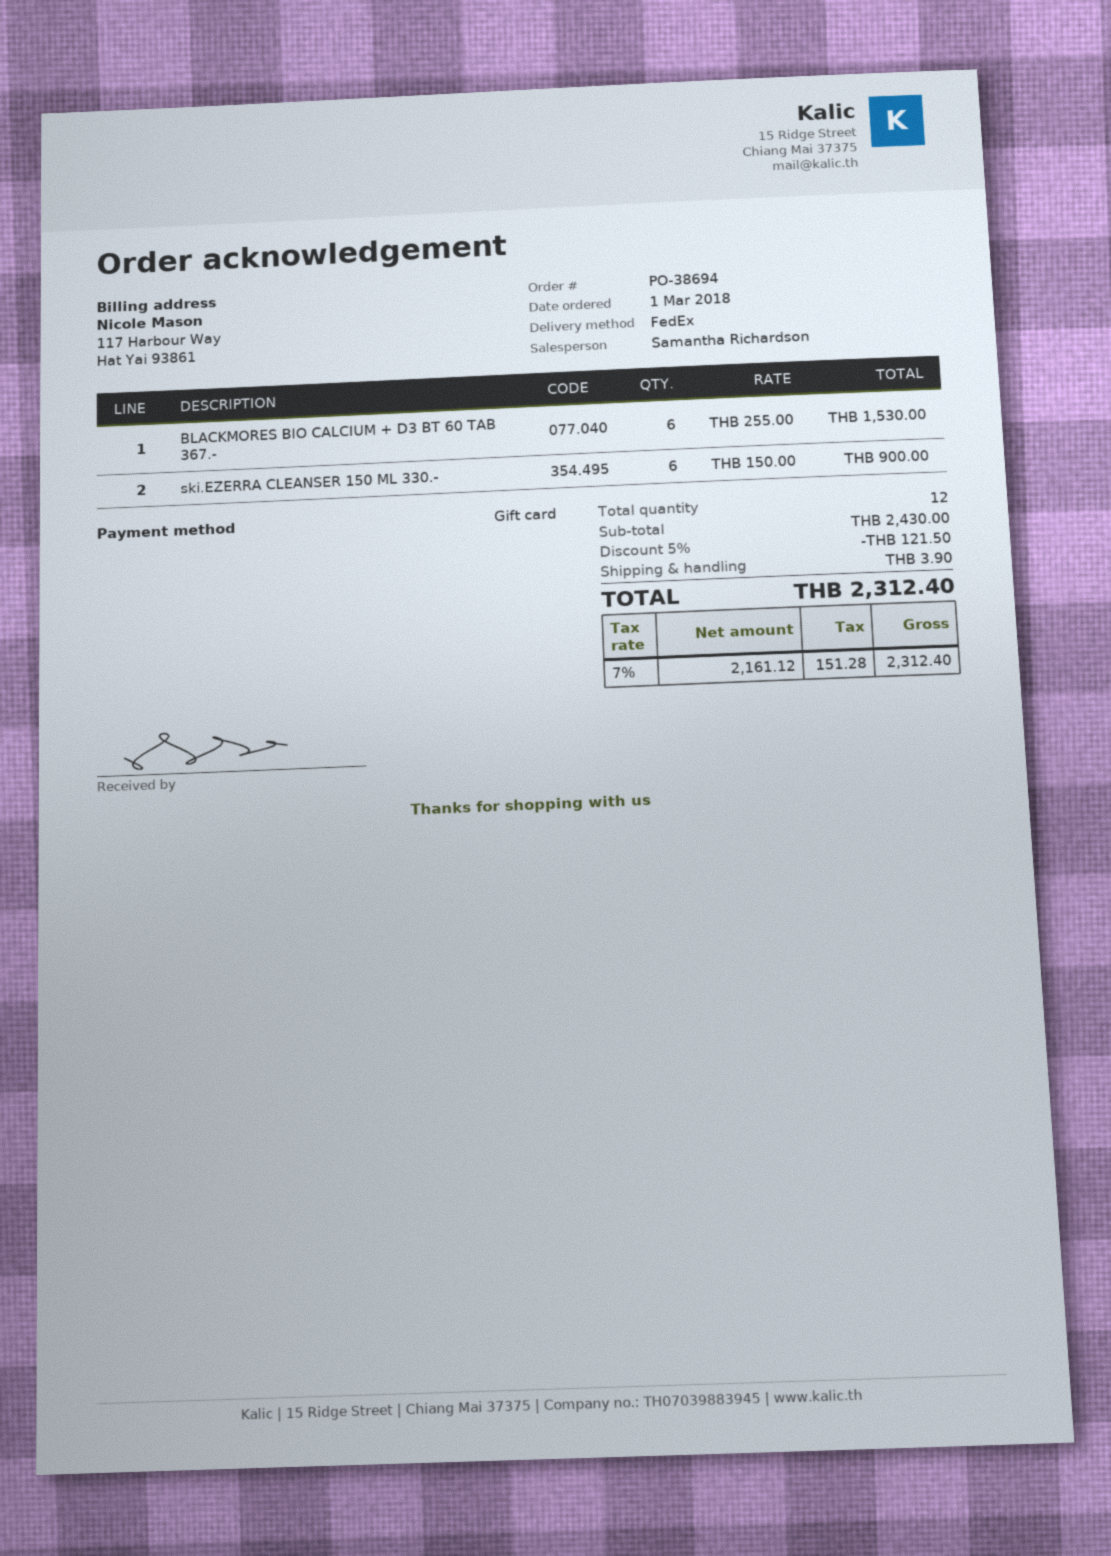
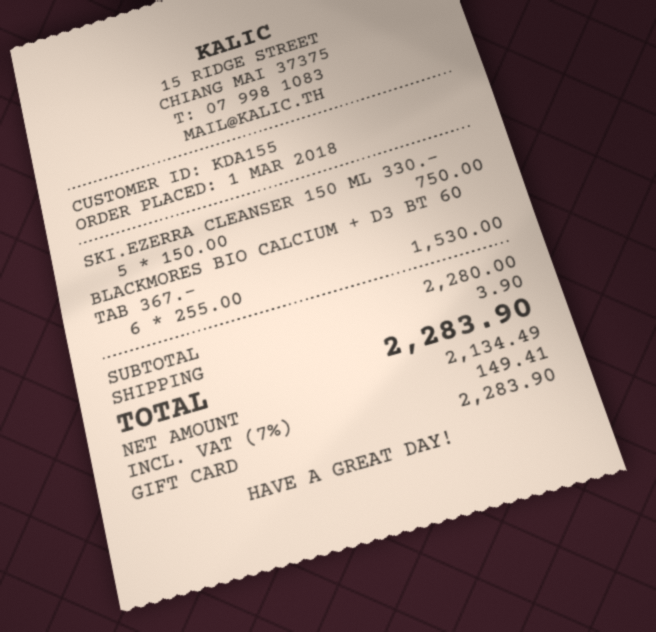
ski.EZERRA CLEANSER 150 ML 330.-: 6 x 150.00 = 900.00 -> 5 x 150.00 = 750.00
subtotal: 2430.00 -> 2280.00
discount: 5% = 121.50 -> none
net: 2161.12 -> 2134.49
tax: 7% = 151.28 -> 7% = 149.41
total: 2312.40 -> 2283.90

